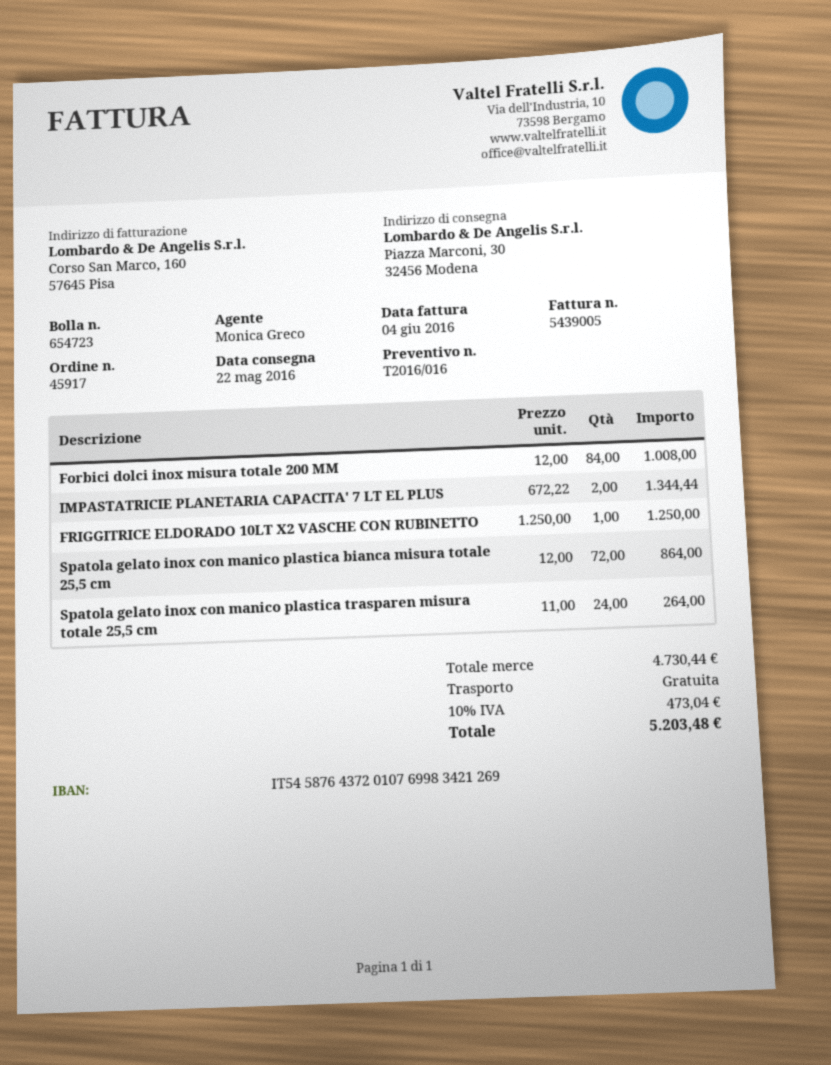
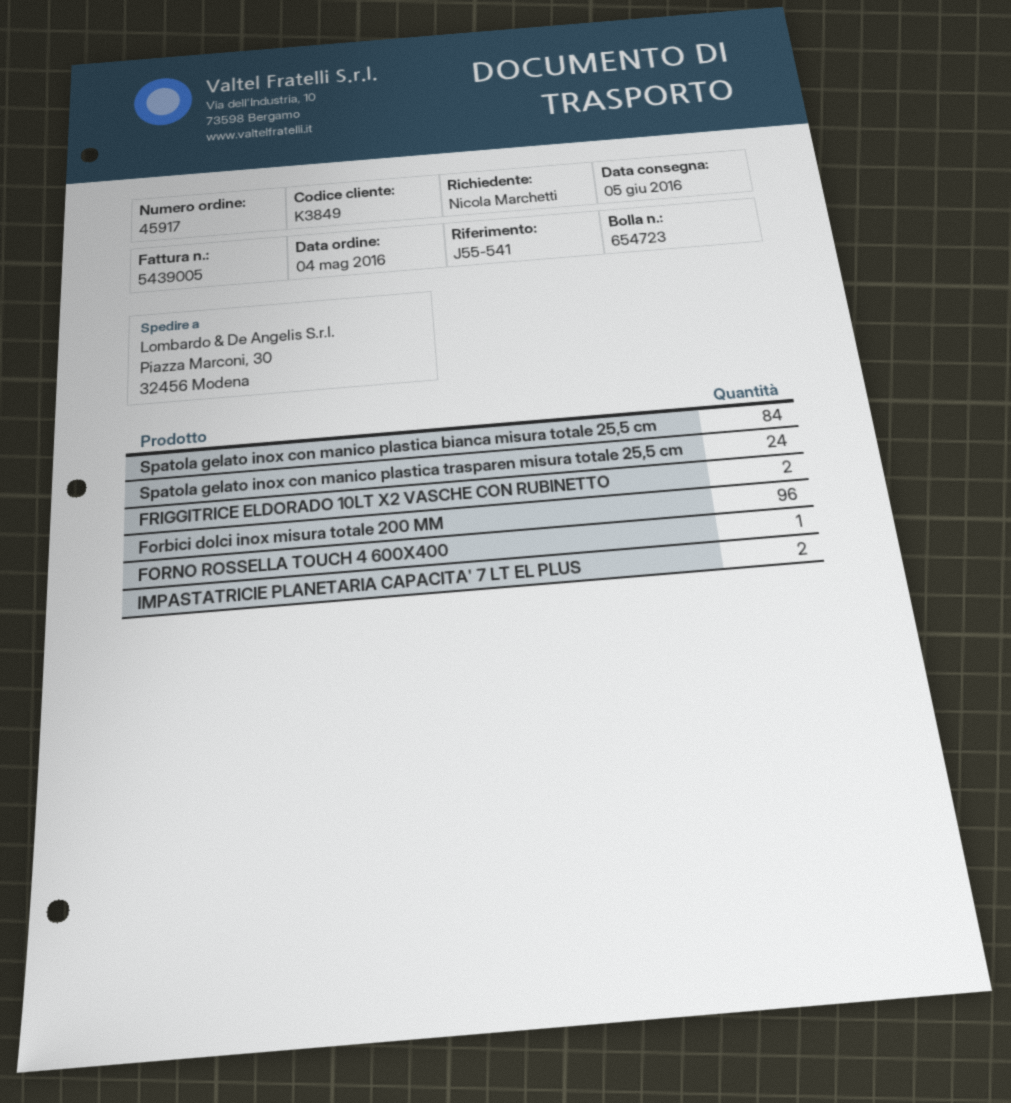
delivery date: 2016-05-22 -> 2016-06-05
Forbici dolci inox misura totale 200 MM: 84 -> 96
FRIGGITRICE ELDORADO 10LT X2 VASCHE CON RUBINETTO: 1 -> 2
Spatola gelato inox con manico plastica bianca misura totale 25,5 cm: 72 -> 84
FORNO ROSSELLA TOUCH 4 600X400: none -> 1

